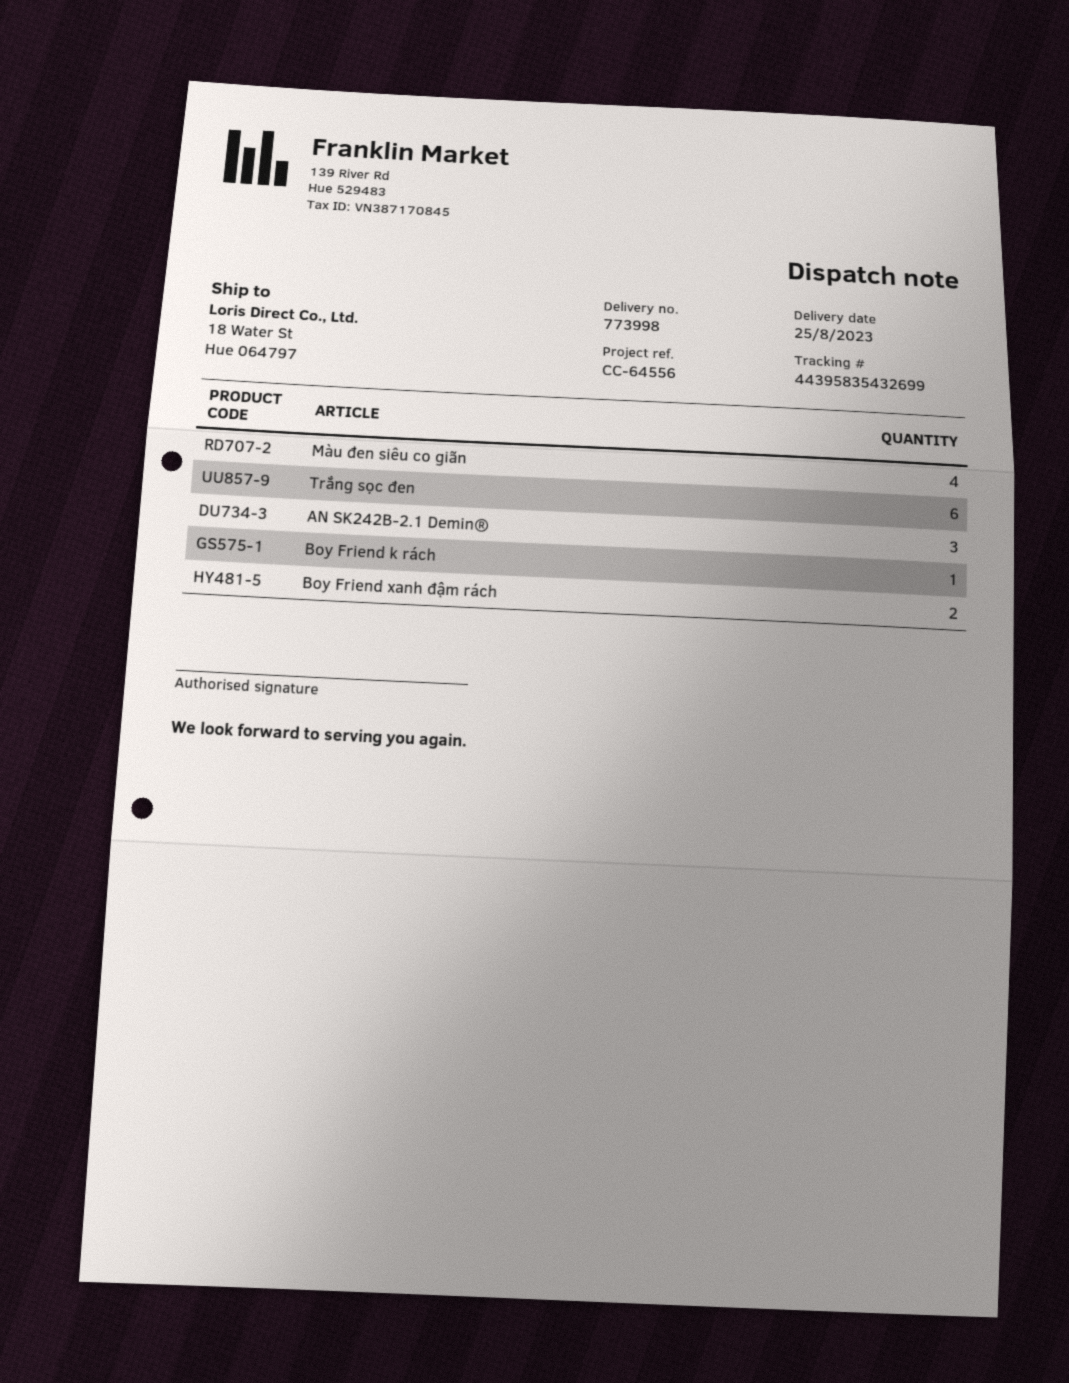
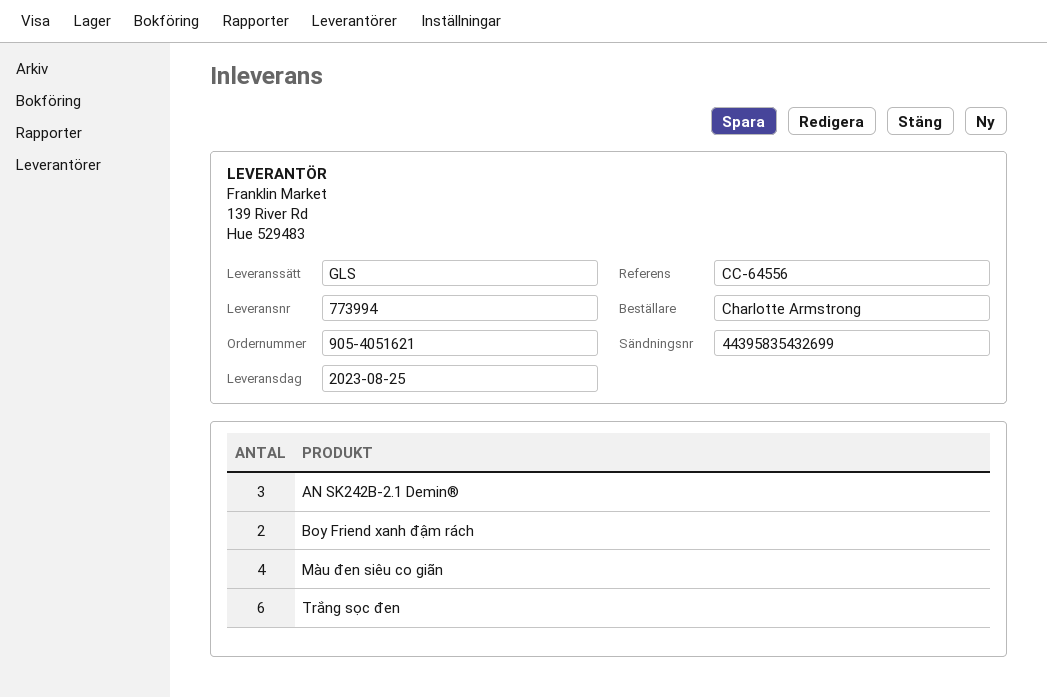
delivery note number: 773998 -> 773994
Boy Friend k rách: 1 -> none

